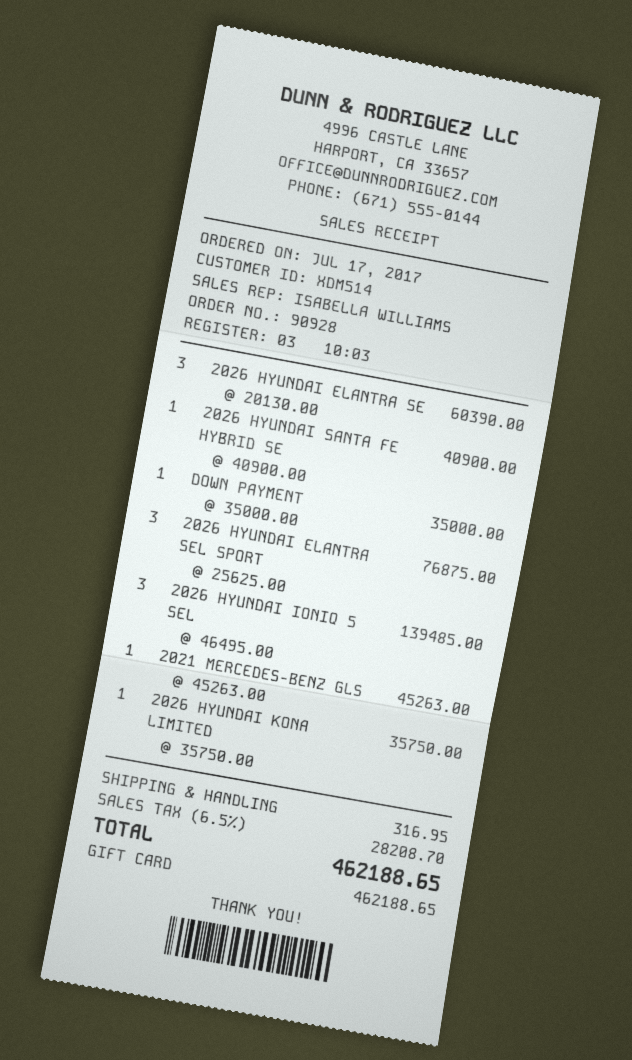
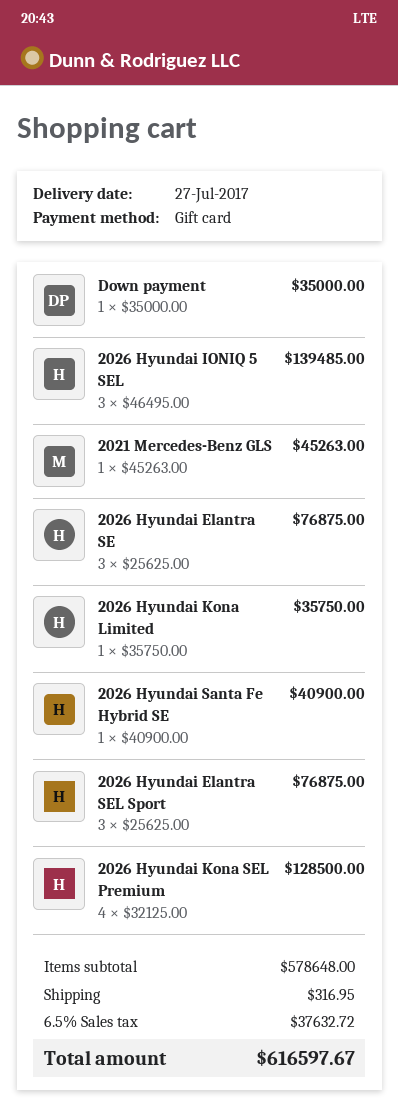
2026 HYUNDAI ELANTRA SE: 3 x 20130.00 = 60390.00 -> 3 x 25625.00 = 76875.00
2026 Hyundai Kona SEL Premium: none -> 4 x 32125.00 = 128500.00
tax: 6.5% = 28208.70 -> 6.5% = 37632.72
total: 462188.65 -> 616597.67

